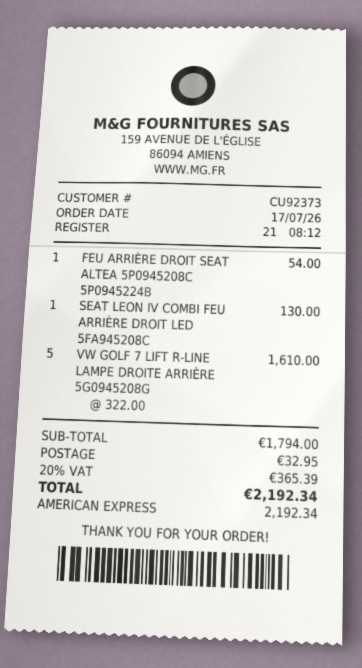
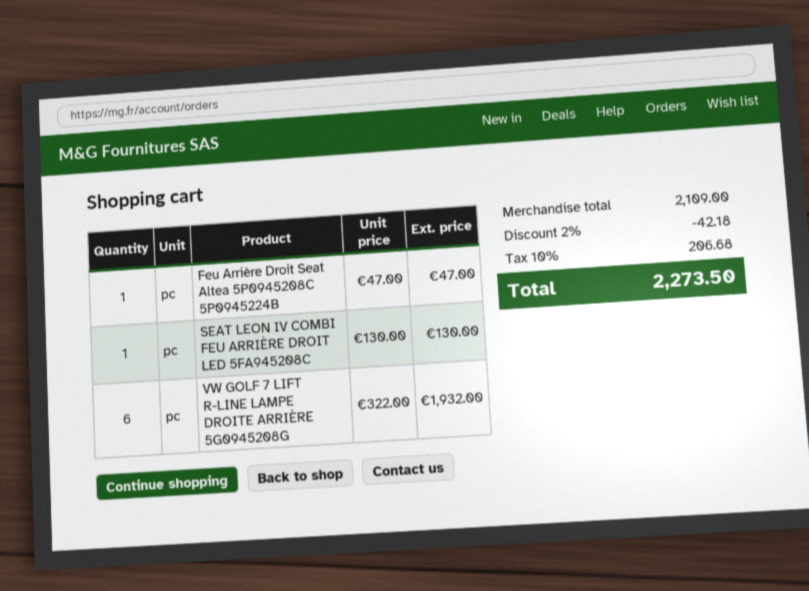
FEU ARRIÈRE DROIT SEAT ALTEA 5P0945208C 5P0945224B: 1 x 54.00 = 54.00 -> 1 x 47.00 = 47.00
VW GOLF 7 LIFT R-LINE LAMPE DROITE ARRIÈRE 5G0945208G: 5 x 322.00 = 1610.00 -> 6 x 322.00 = 1932.00
subtotal: 1794.00 -> 2109.00
discount: none -> 2% = 42.18
shipping: 32.95 -> none
tax: 20% = 365.39 -> 10% = 206.68
total: 2192.34 -> 2273.50

